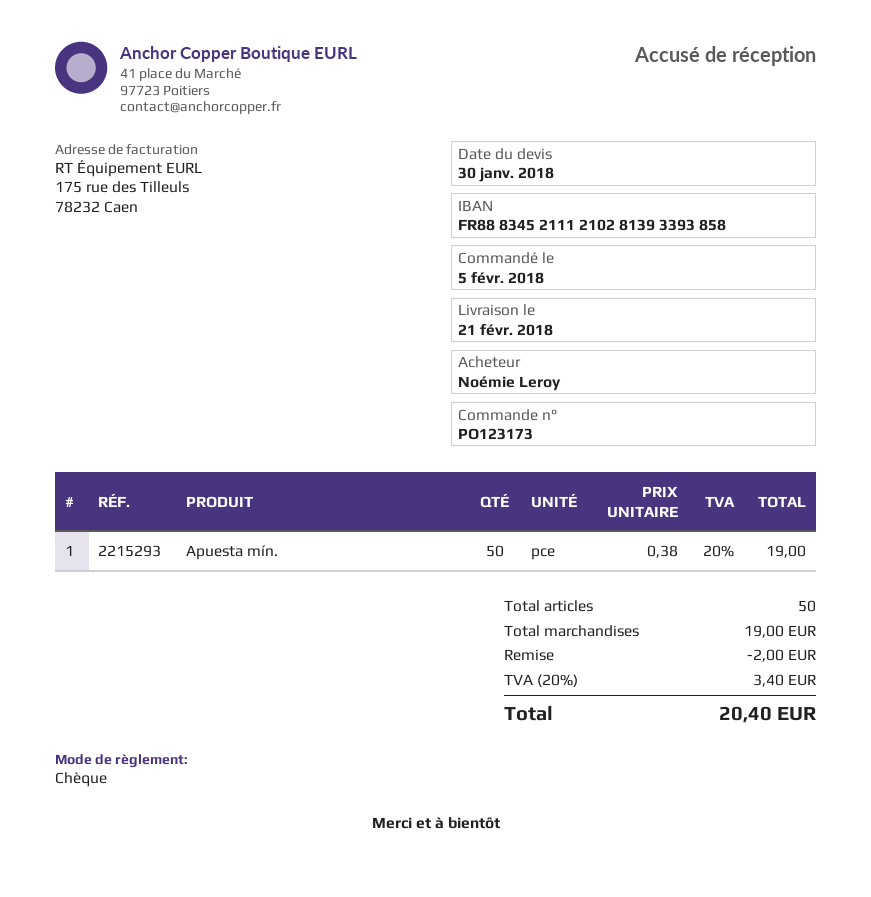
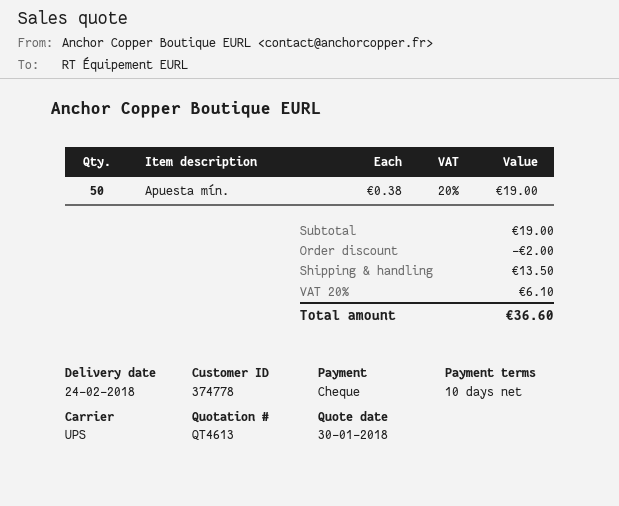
delivery date: 2018-02-21 -> 2018-02-24
shipping: none -> 13.50
tax: 20% = 3.40 -> 20% = 6.10
total: 20.40 -> 36.60

